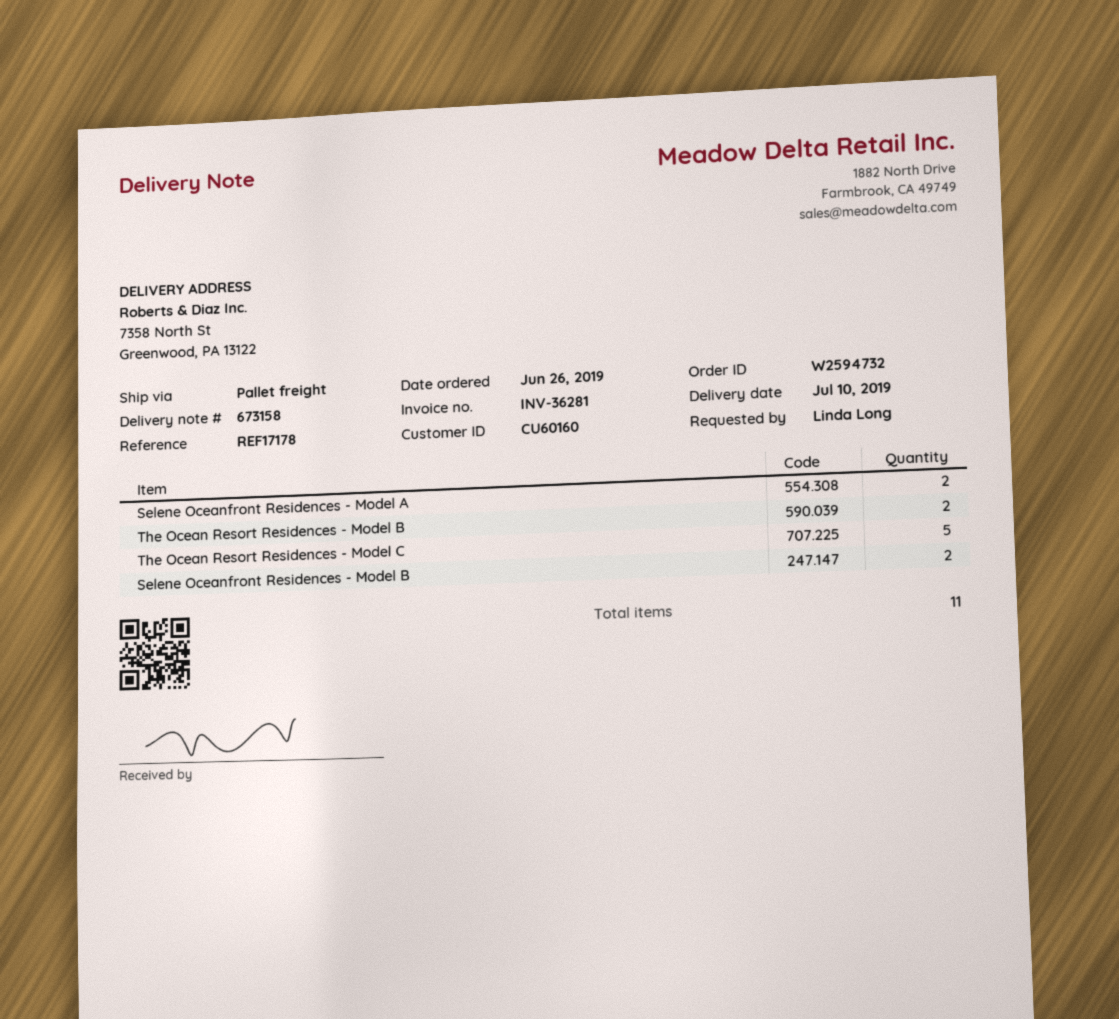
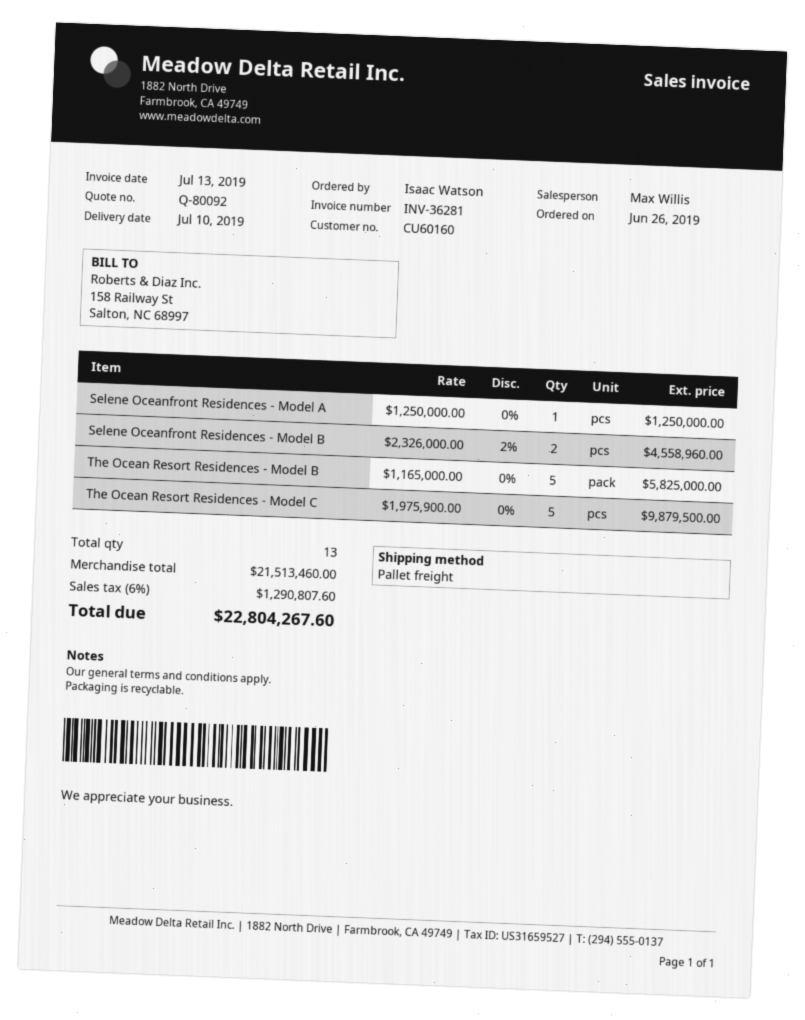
ordered by: Linda Long -> Isaac Watson
Selene Oceanfront Residences - Model A: 2 -> 1
The Ocean Resort Residences - Model B: 2 -> 5
total quantity: 11 -> 13

